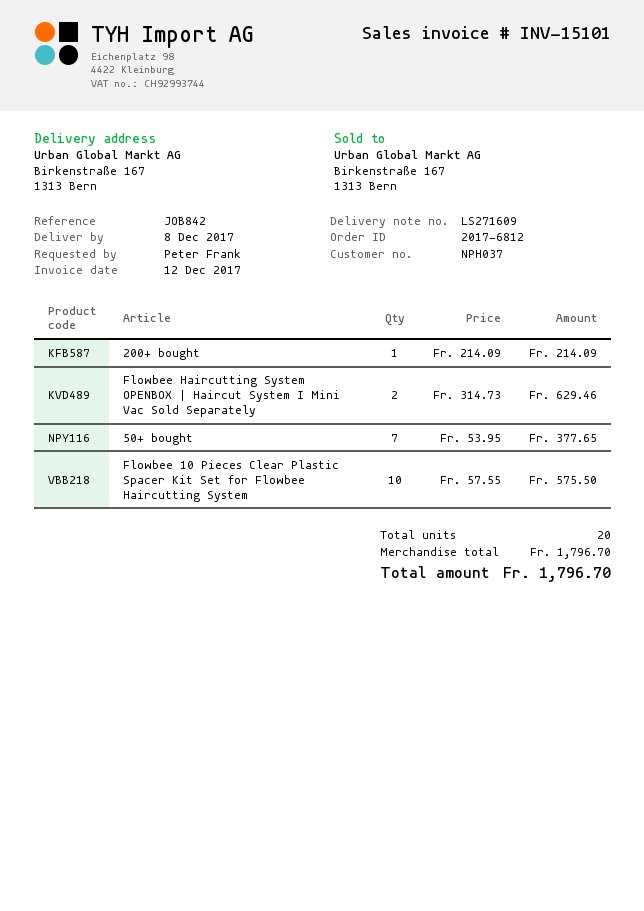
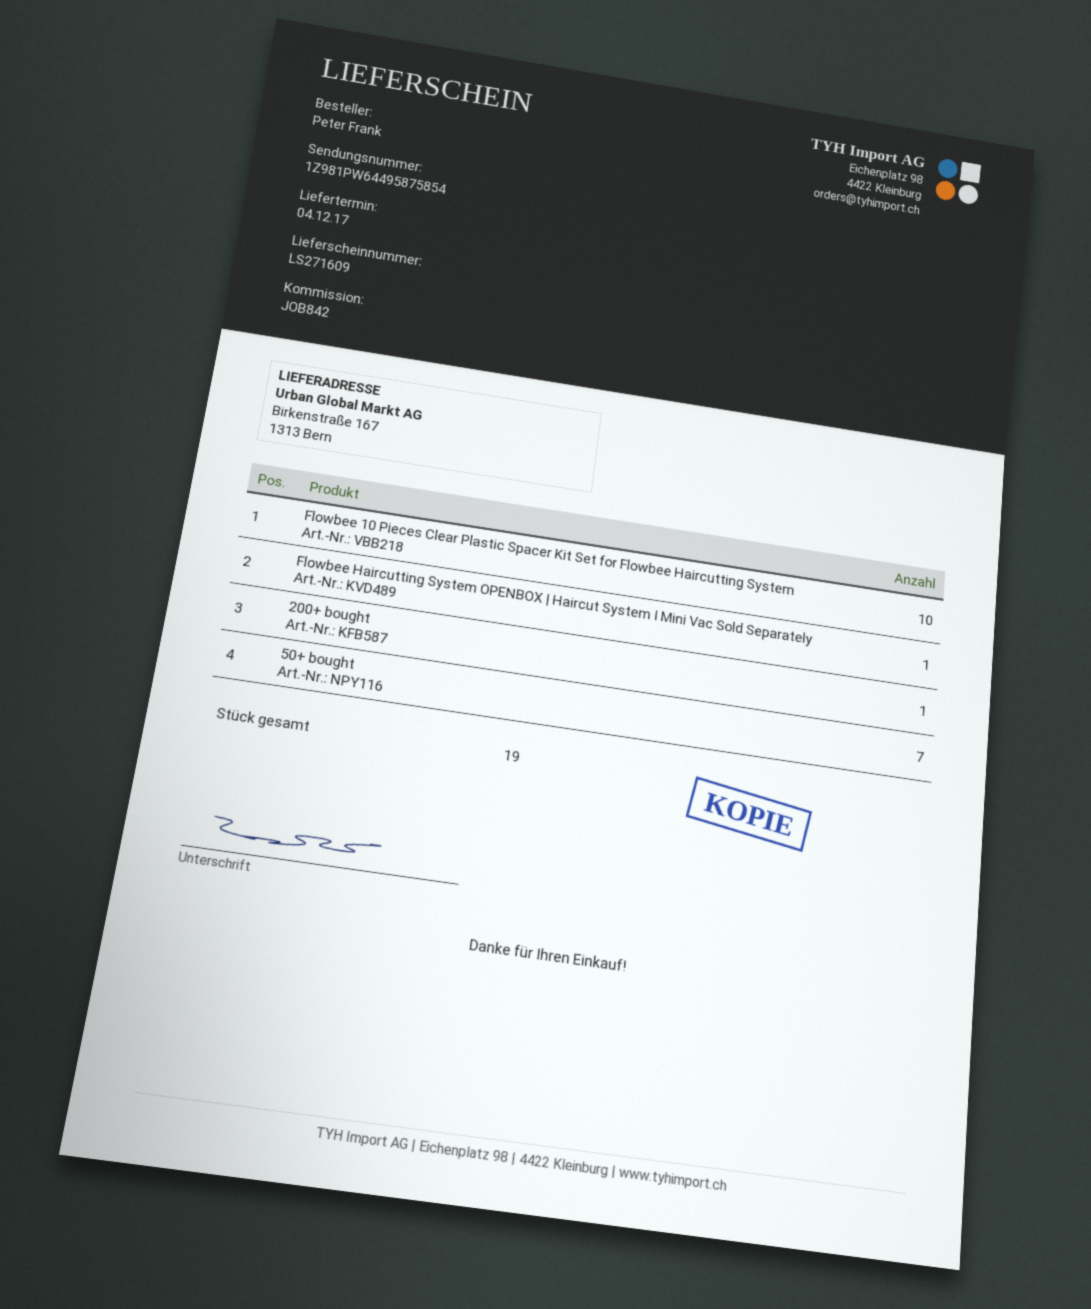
delivery date: 2017-12-08 -> 2017-12-04
Flowbee Haircutting System OPENBOX | Haircut System I Mini Vac Sold Separately: 2 -> 1
total quantity: 20 -> 19

